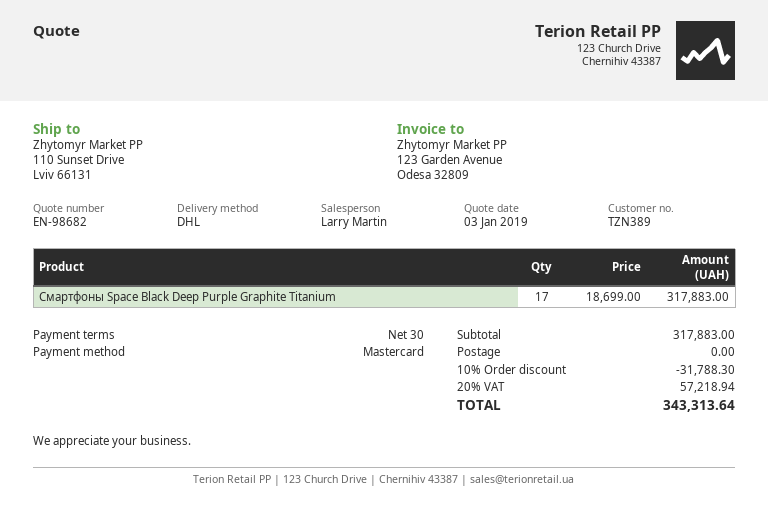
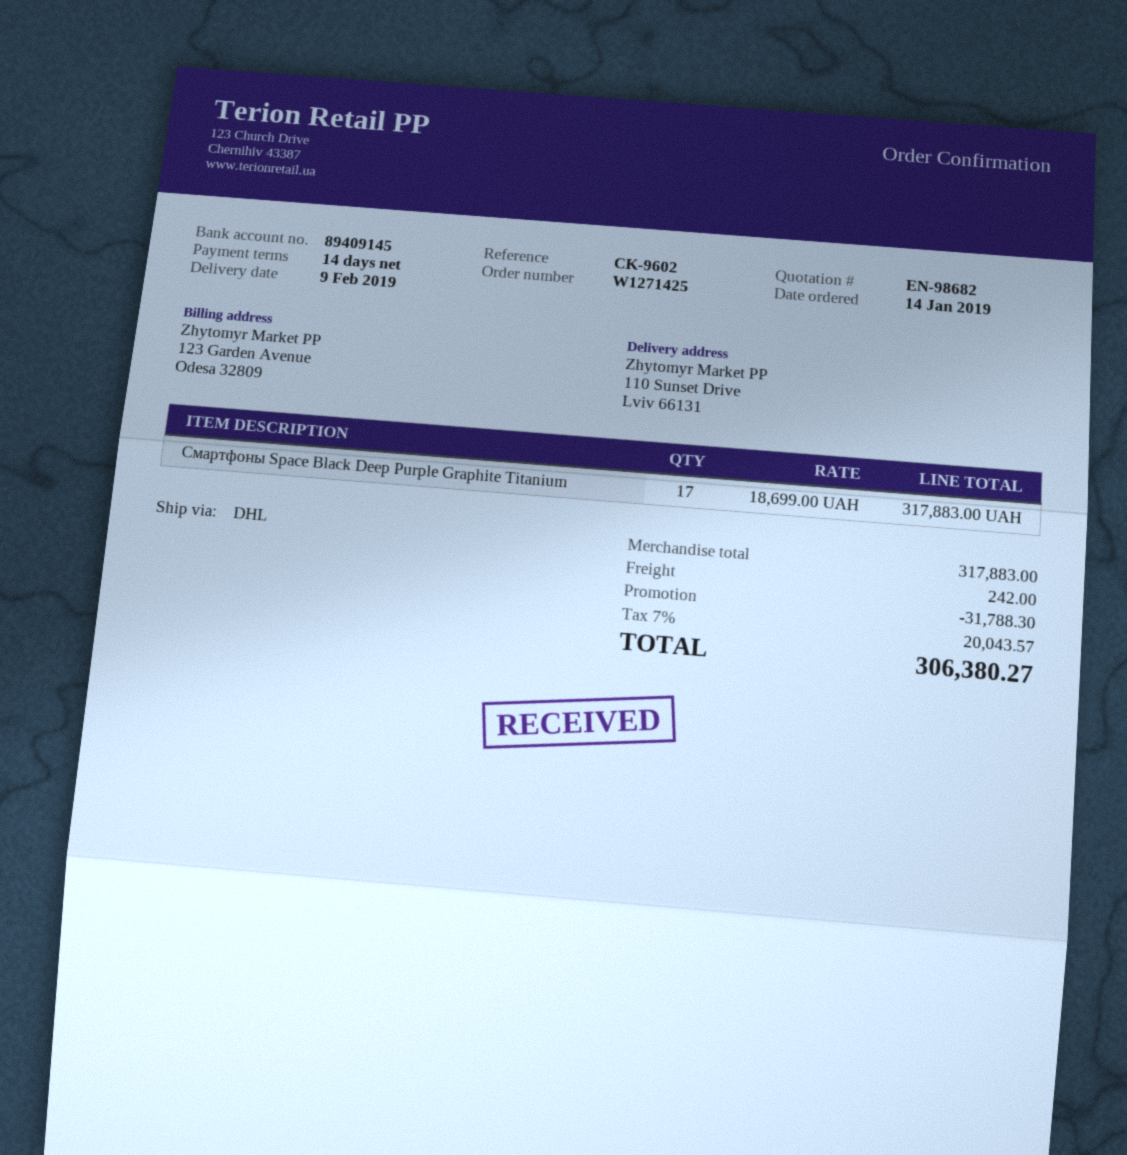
payment terms: 30 days -> 14 days
shipping: 0.00 -> 242.00
tax: 20% = 57218.94 -> 7% = 20043.57
total: 343313.64 -> 306380.27

